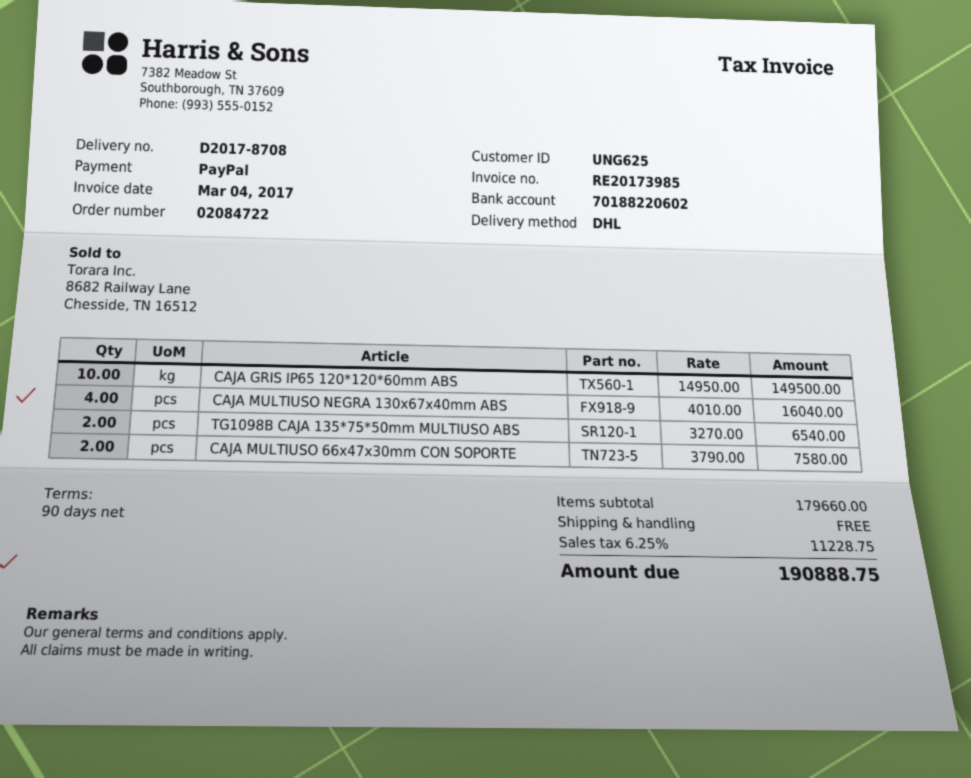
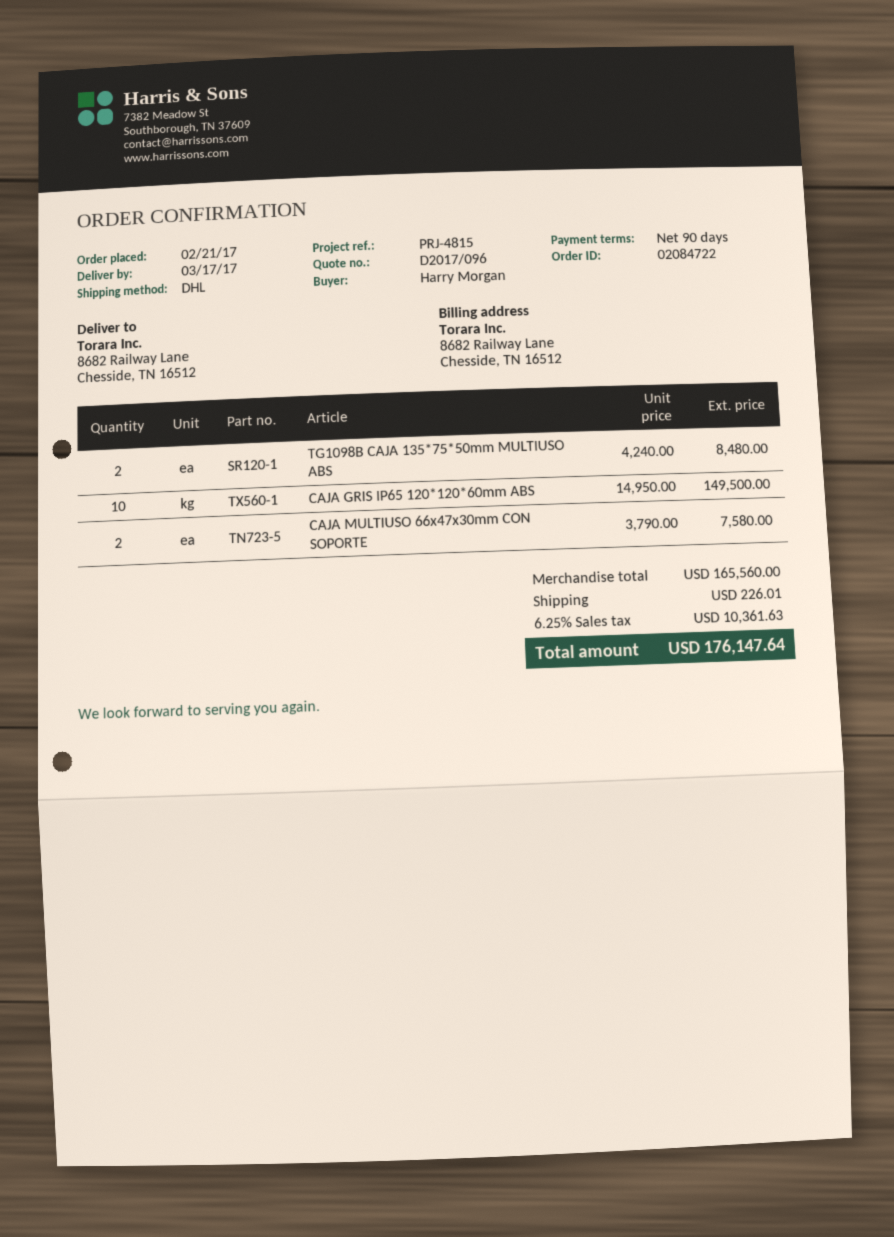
CAJA MULTIUSO NEGRA 130x67x40mm ABS: 4 x 4010.00 = 16040.00 -> none
TG1098B CAJA 135*75*50mm MULTIUSO ABS: 2 x 3270.00 = 6540.00 -> 2 x 4240.00 = 8480.00
subtotal: 179660.00 -> 165560.00
shipping: 0.00 -> 226.01
tax: 6.25% = 11228.75 -> 6.25% = 10361.63
total: 190888.75 -> 176147.64

